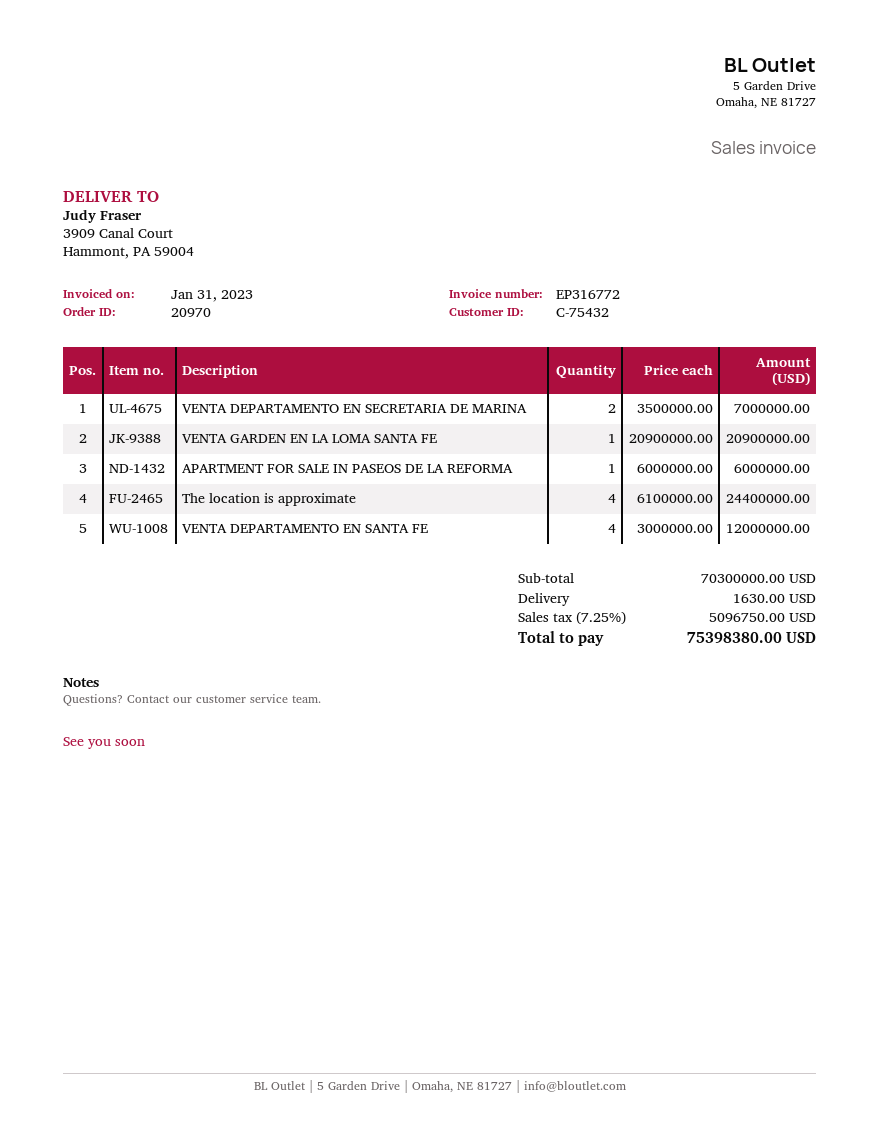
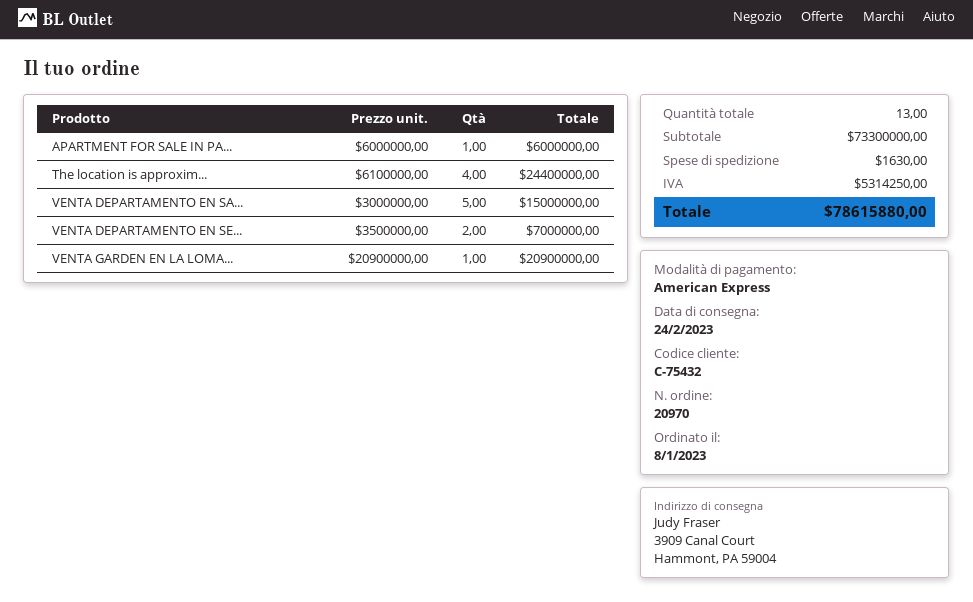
VENTA DEPARTAMENTO EN SANTA FE: 4 x 3000000.00 = 12000000.00 -> 5 x 3000000.00 = 15000000.00
subtotal: 70300000.00 -> 73300000.00
tax: 5096750.00 -> 5314250.00
total: 75398380.00 -> 78615880.00

